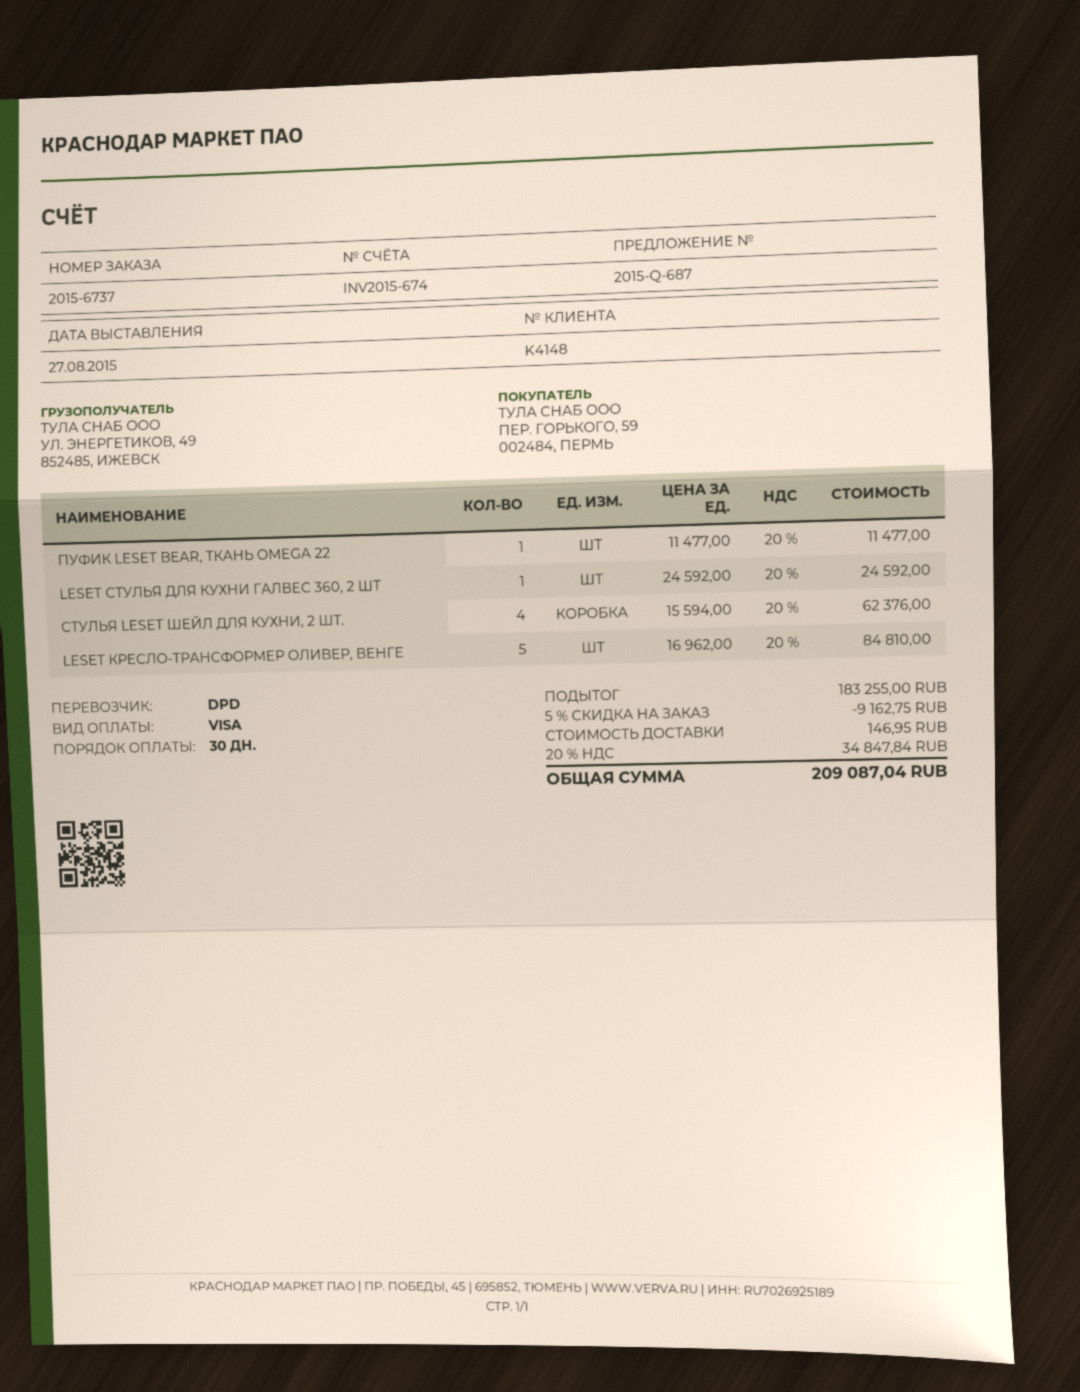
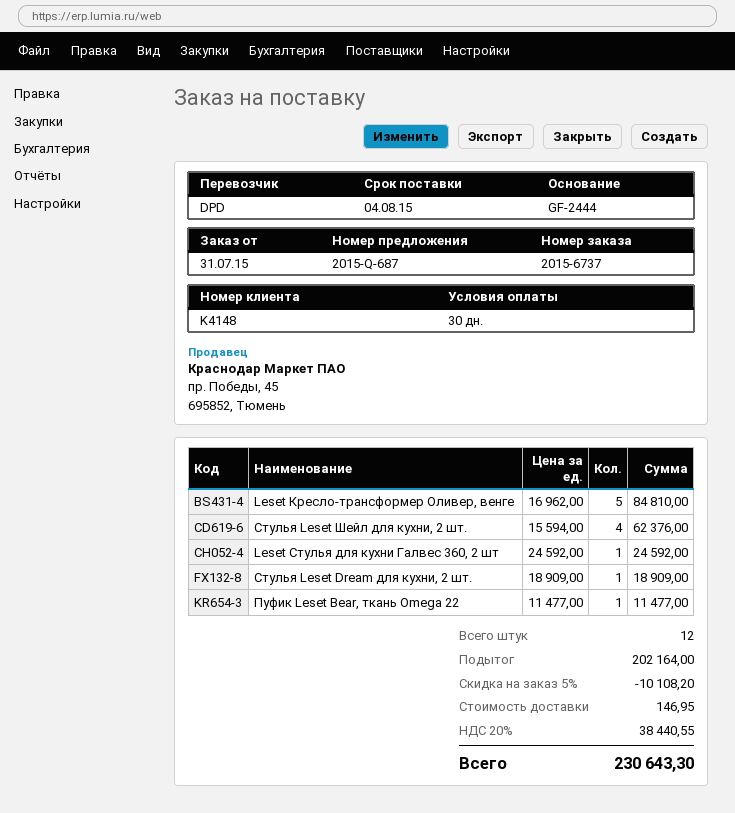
Стулья Leset Dream для кухни, 2 шт.: none -> 1 x 18909.00 = 18909.00
subtotal: 183255.00 -> 202164.00
discount: 5% = 9162.75 -> 5% = 10108.20
tax: 20% = 34847.84 -> 20% = 38440.55
total: 209087.04 -> 230643.30

